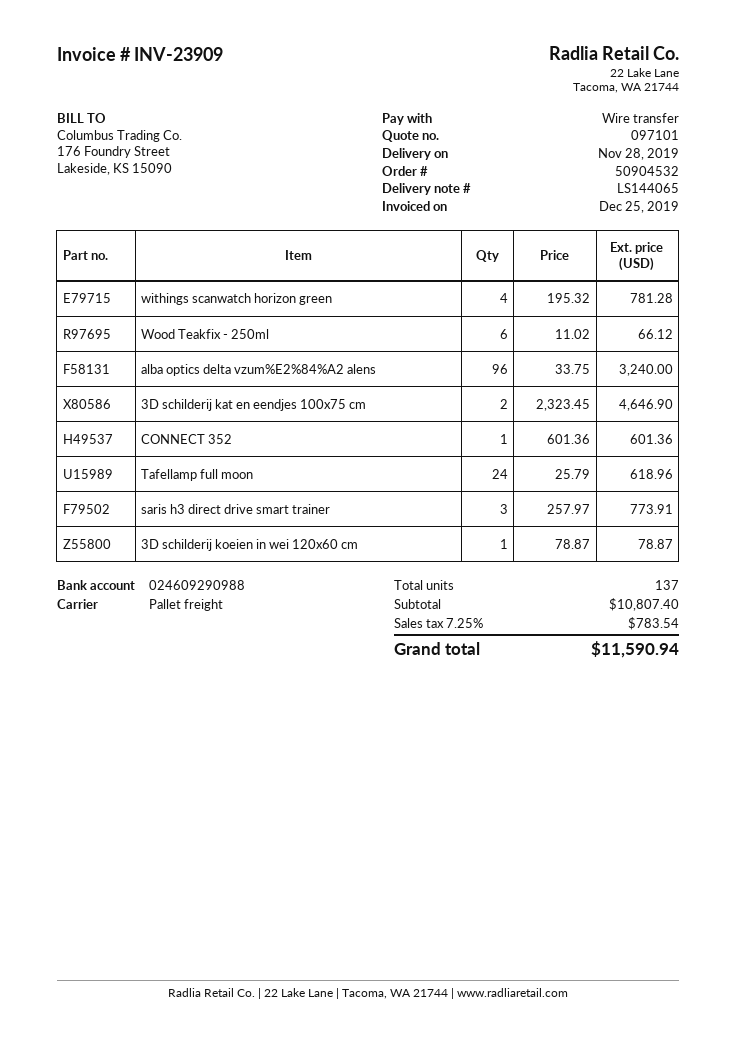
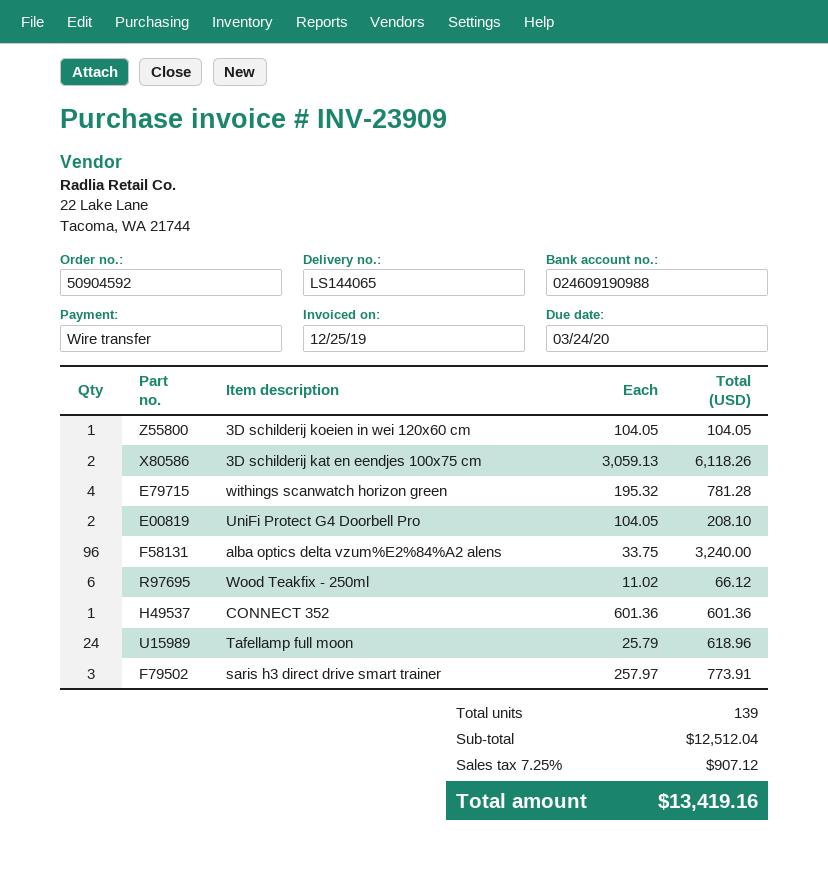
order number: 50904532 -> 50904592
bank account: 024609290988 -> 024609190988
3D schilderij kat en eendjes 100x75 cm: 2 x 2323.45 = 4646.90 -> 2 x 3059.13 = 6118.26
3D schilderij koeien in wei 120x60 cm: 1 x 78.87 = 78.87 -> 1 x 104.05 = 104.05
UniFi Protect G4 Doorbell Pro: none -> 2 x 104.05 = 208.10
total quantity: 137 -> 139
subtotal: 10807.40 -> 12512.04
tax: 7.25% = 783.54 -> 7.25% = 907.12
total: 11590.94 -> 13419.16

